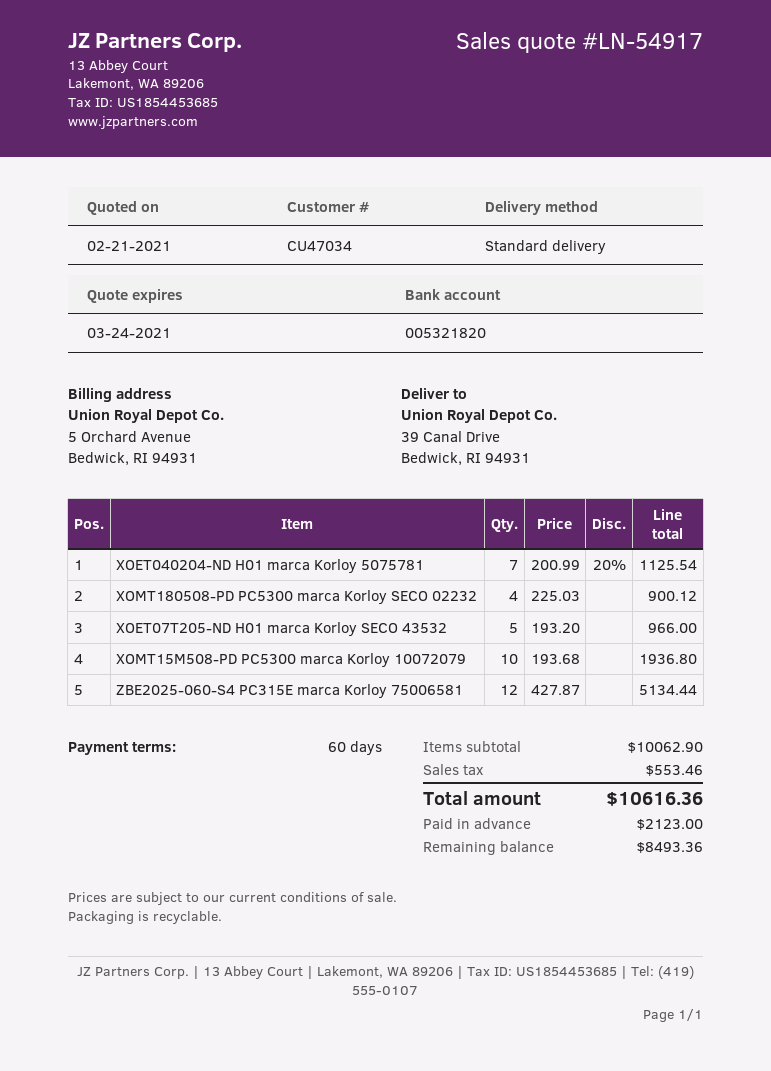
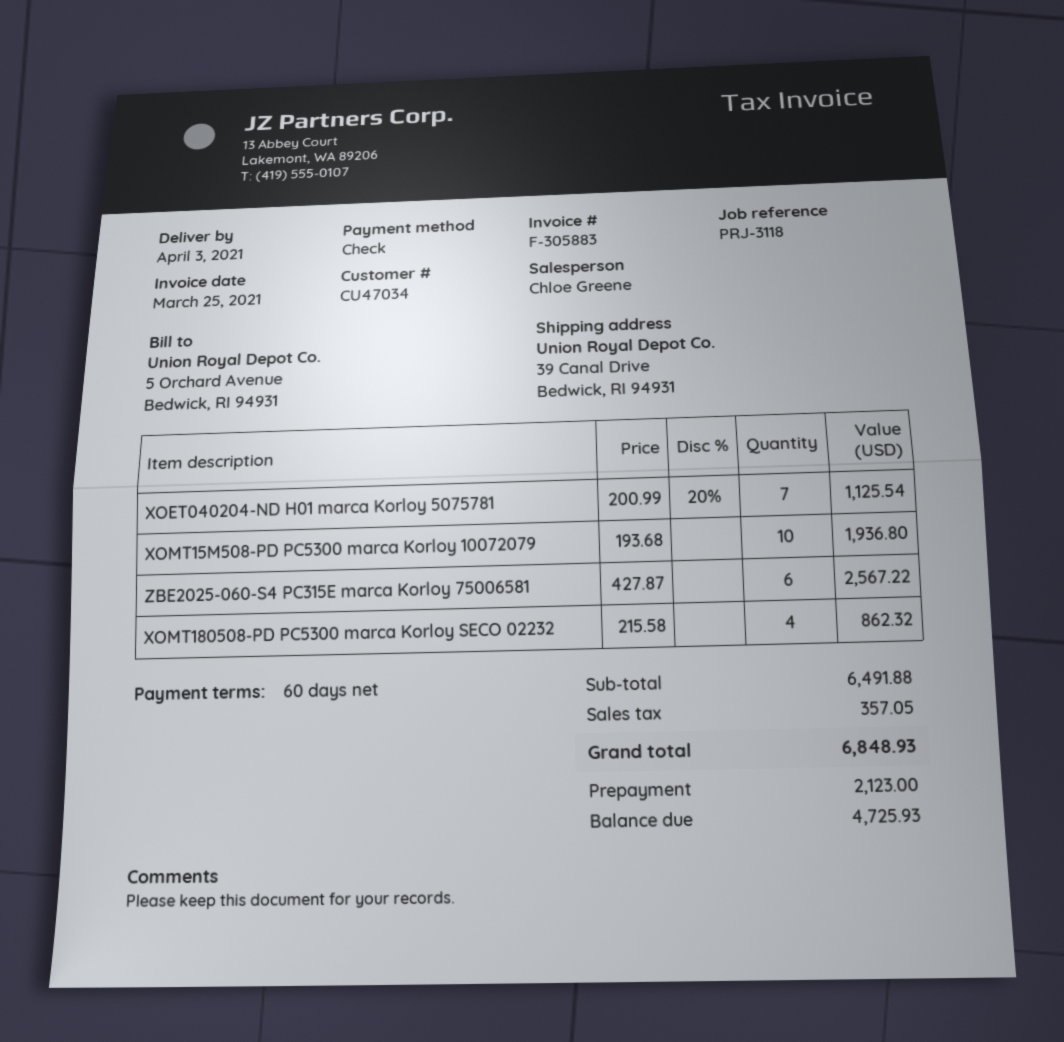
XOMT180508-PD PC5300 marca Korloy SECO 02232: 4 x 225.03 = 900.12 -> 4 x 215.58 = 862.32
XOET07T205-ND H01 marca Korloy SECO 43532: 5 x 193.20 = 966.00 -> none
ZBE2025-060-S4 PC315E marca Korloy 75006581: 12 x 427.87 = 5134.44 -> 6 x 427.87 = 2567.22
subtotal: 10062.90 -> 6491.88
tax: 553.46 -> 357.05
total: 10616.36 -> 6848.93
balance: 8493.36 -> 4725.93

